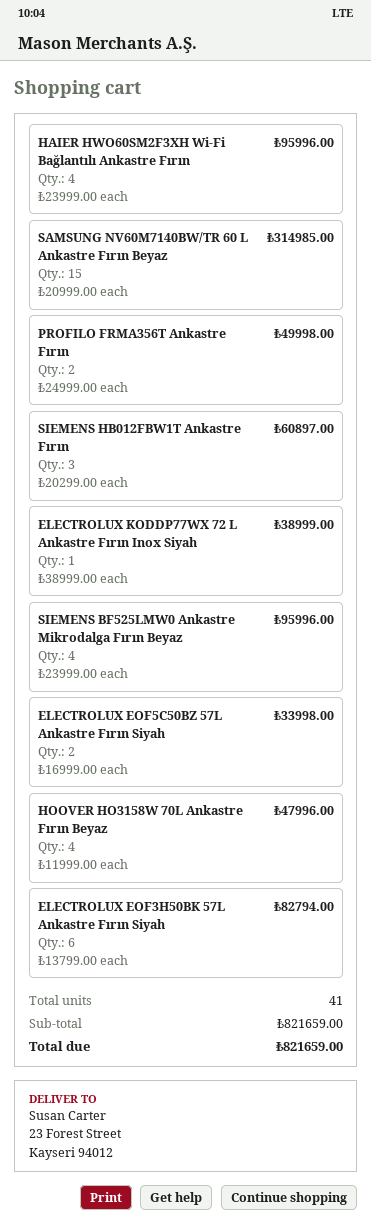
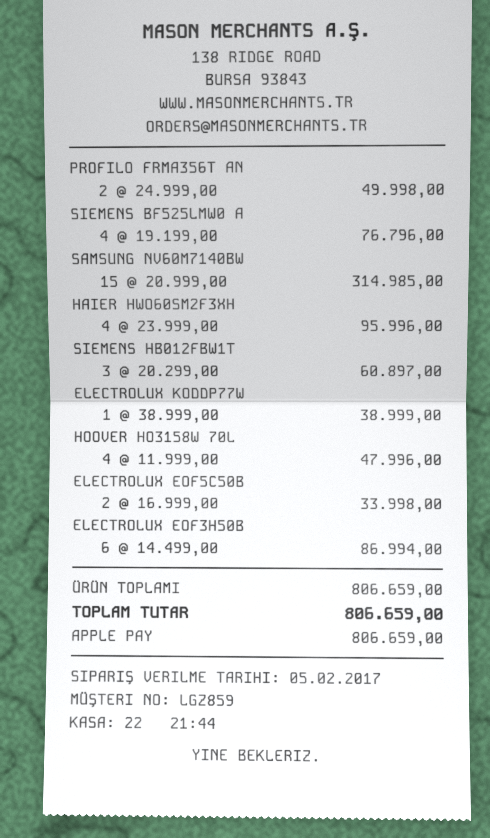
SIEMENS BF525LMW0 Ankastre Mikrodalga Fırın Beyaz: 4 x 23999.00 = 95996.00 -> 4 x 19199.00 = 76796.00
ELECTROLUX EOF3H50BK 57L Ankastre Fırın Siyah: 6 x 13799.00 = 82794.00 -> 6 x 14499.00 = 86994.00
subtotal: 821659.00 -> 806659.00
total: 821659.00 -> 806659.00

